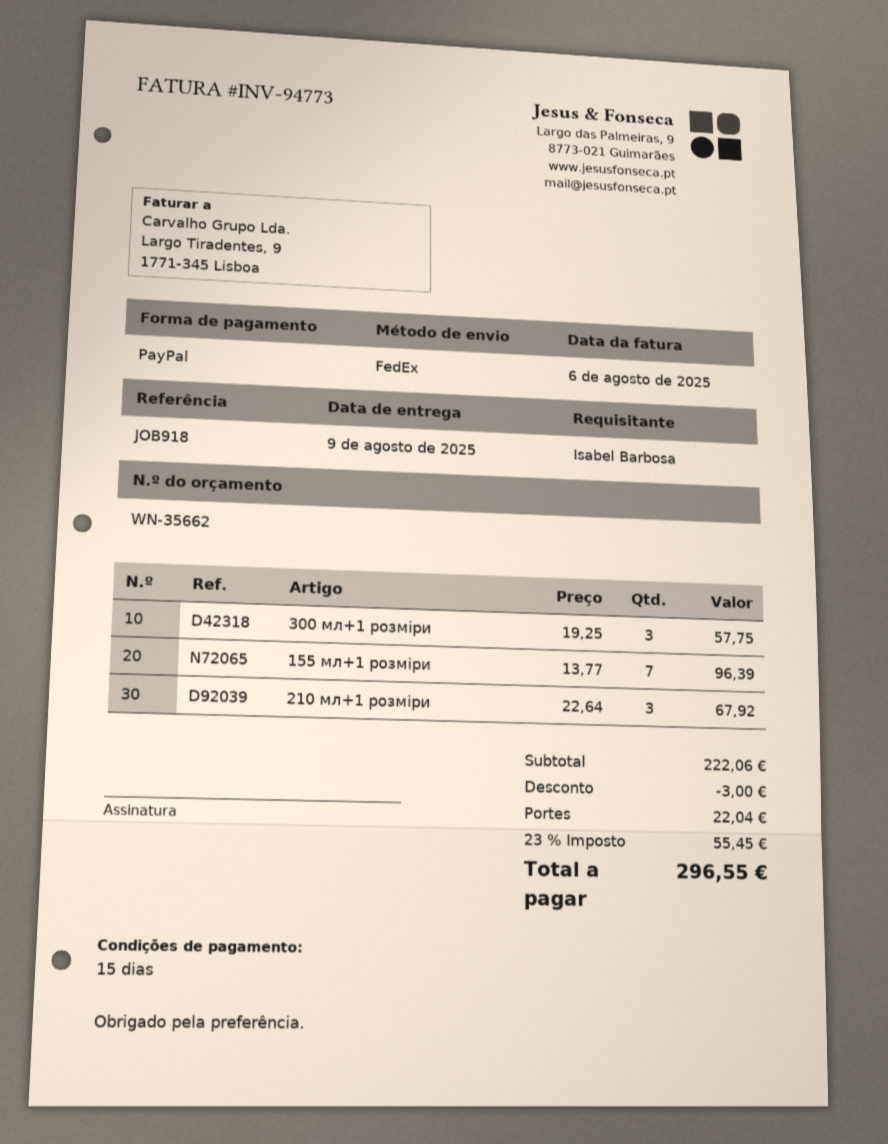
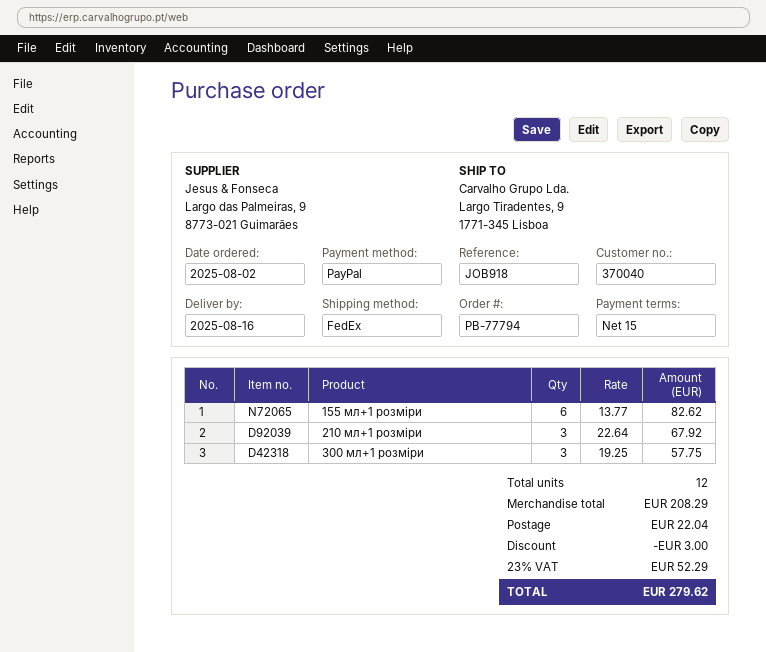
delivery date: 2025-08-09 -> 2025-08-16
155 мл+1 розміри: 7 x 13.77 = 96.39 -> 6 x 13.77 = 82.62
subtotal: 222.06 -> 208.29
tax: 23% = 55.45 -> 23% = 52.29
total: 296.55 -> 279.62

